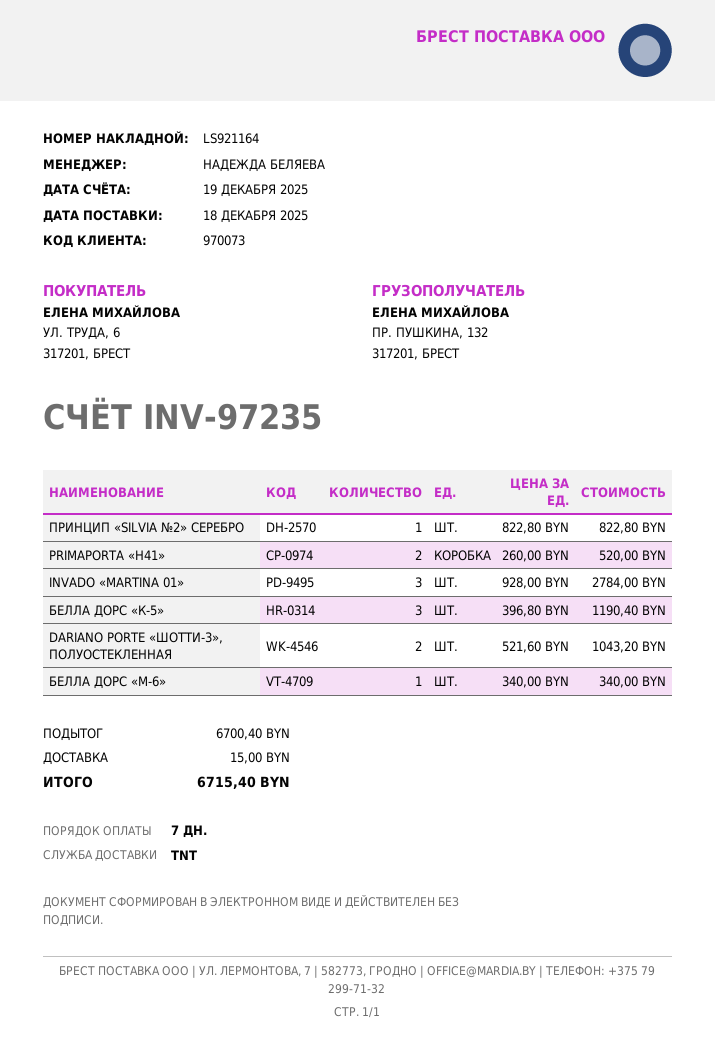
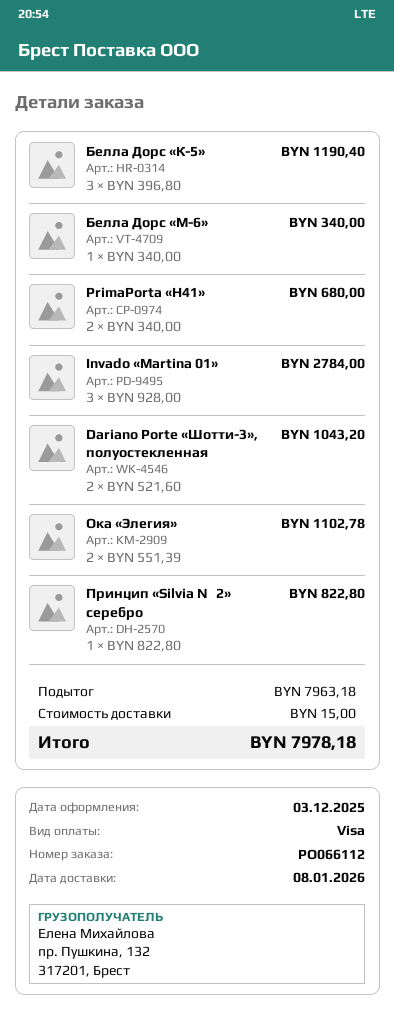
delivery date: 2025-12-18 -> 2026-01-08
PRIMAPORTA «Н41»: 2 x 260.00 = 520.00 -> 2 x 340.00 = 680.00
Ока «Элегия»: none -> 2 x 551.39 = 1102.78
subtotal: 6700.40 -> 7963.18
total: 6715.40 -> 7978.18

